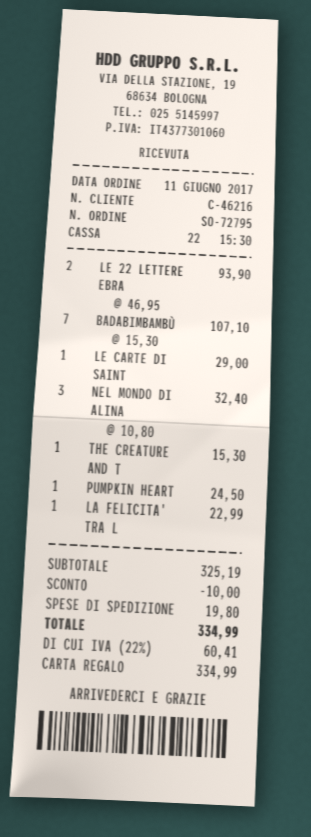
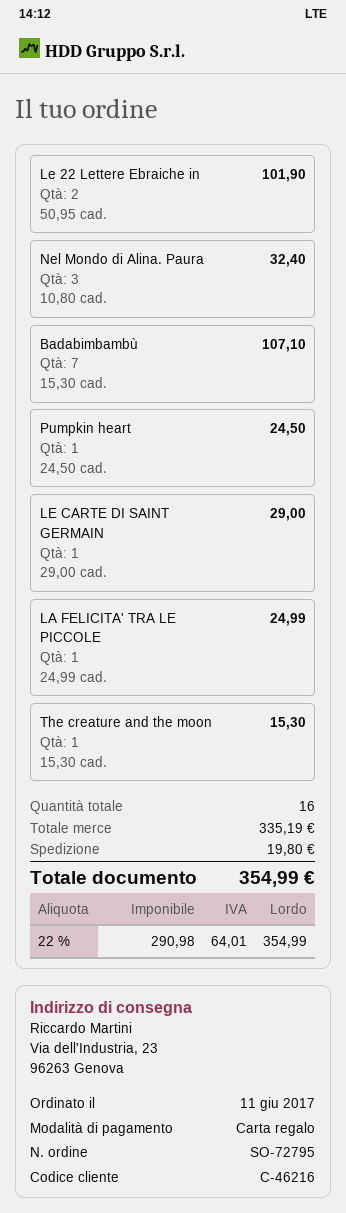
LE 22 LETTERE EBRA: 2 x 46.95 = 93.90 -> 2 x 50.95 = 101.90
LA FELICITA' TRA L: 1 x 22.99 = 22.99 -> 1 x 24.99 = 24.99
subtotal: 325.19 -> 335.19
discount: 10.00 -> none
tax: 22% = 60.41 -> 22% = 64.01
total: 334.99 -> 354.99

